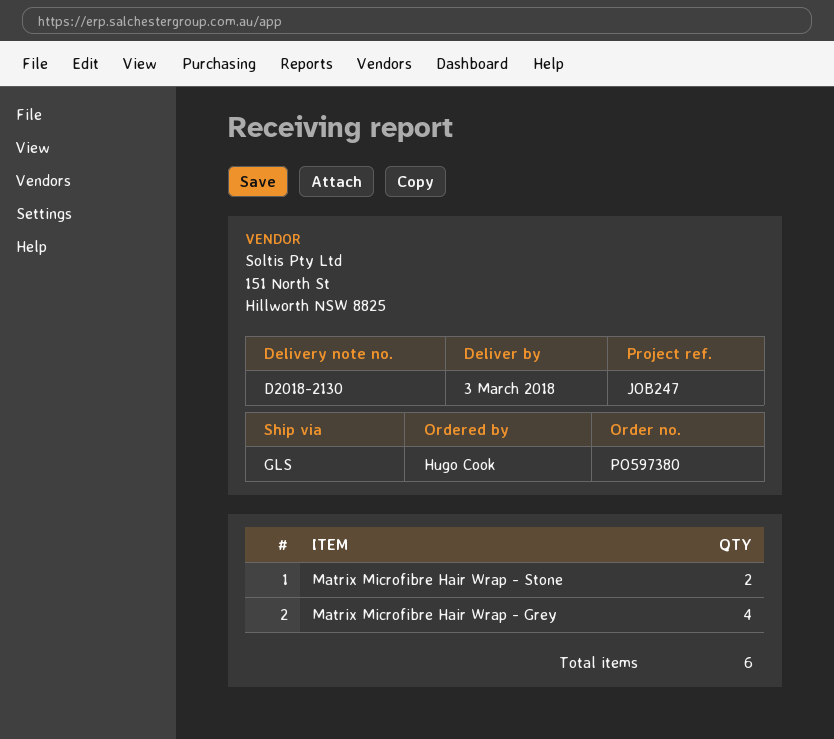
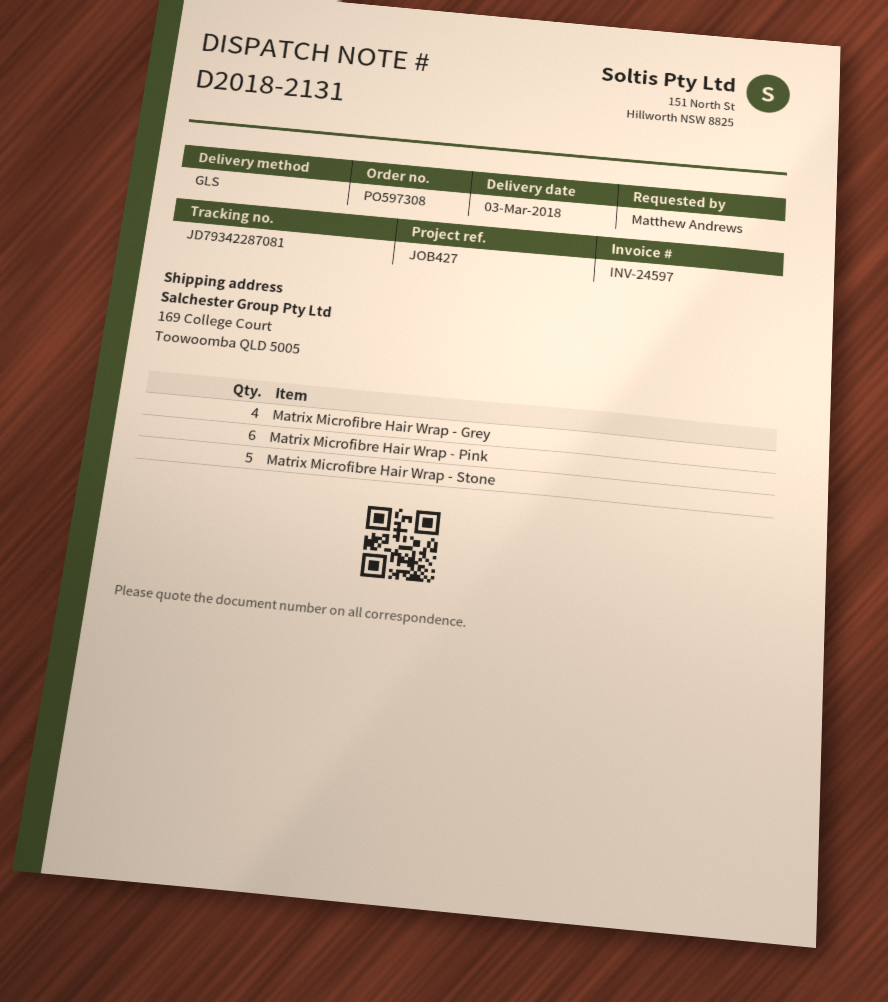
order number: PO597380 -> PO597308
delivery note number: D2018-2130 -> D2018-2131
reference: JOB247 -> JOB427
ordered by: Hugo Cook -> Matthew Andrews
Matrix Microfibre Hair Wrap - Stone: 2 -> 5
Matrix Microfibre Hair Wrap - Pink: none -> 6

